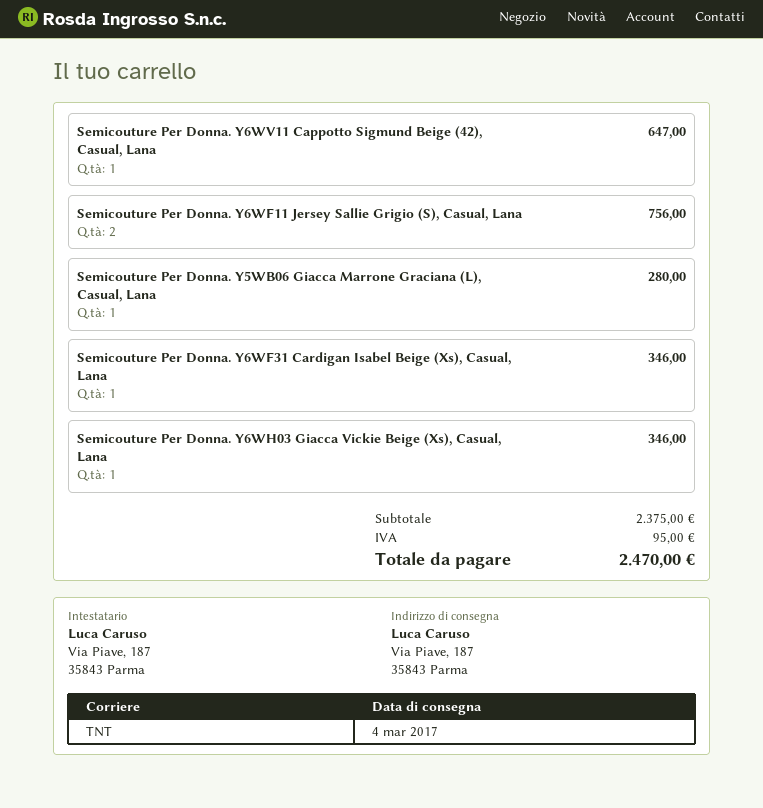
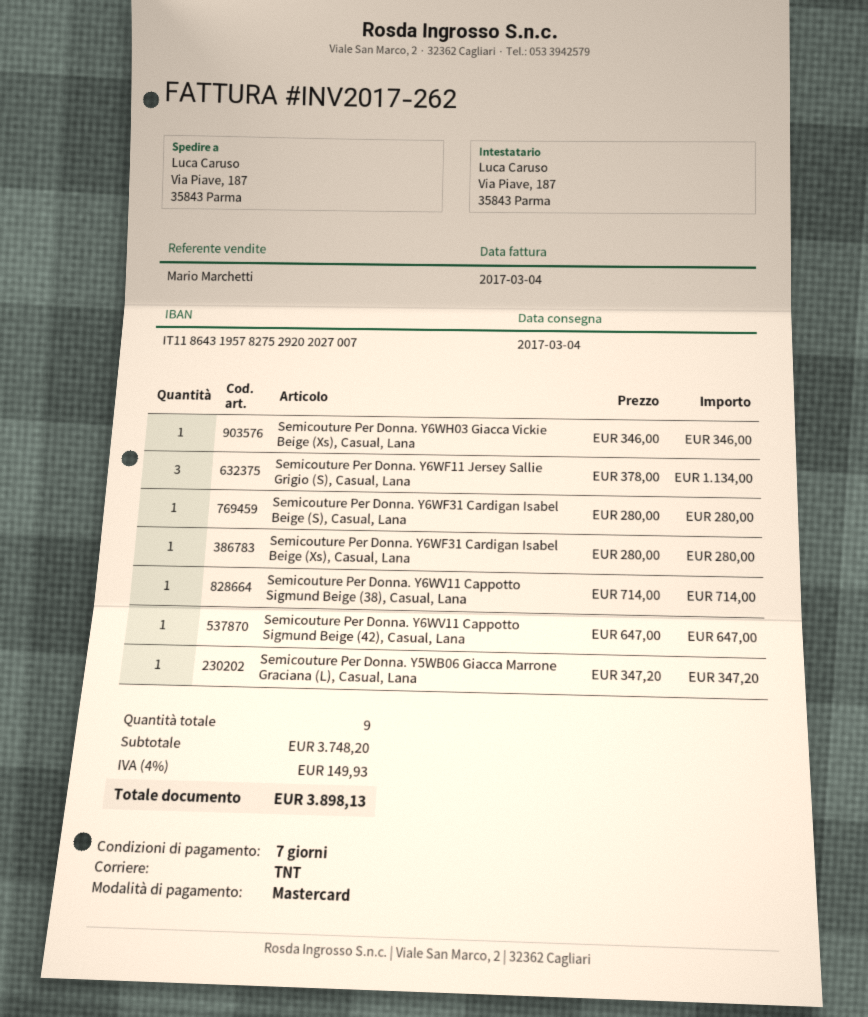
Semicouture Per Donna. Y6WF11 Jersey Sallie Grigio (S), Casual, Lana: 2 for 756.00 -> 3 for 1134.00
Semicouture Per Donna. Y5WB06 Giacca Marrone Graciana (L), Casual, Lana: 1 for 280.00 -> 1 for 347.20
Semicouture Per Donna. Y6WF31 Cardigan Isabel Beige (Xs), Casual, Lana: 1 for 346.00 -> 1 for 280.00
Semicouture Per Donna. Y6WF31 Cardigan Isabel Beige (S), Casual, Lana: none -> 1 for 280.00
Semicouture Per Donna. Y6WV11 Cappotto Sigmund Beige (38), Casual, Lana: none -> 1 for 714.00
subtotal: 2375.00 -> 3748.20
tax: 95.00 -> 149.93
total: 2470.00 -> 3898.13

